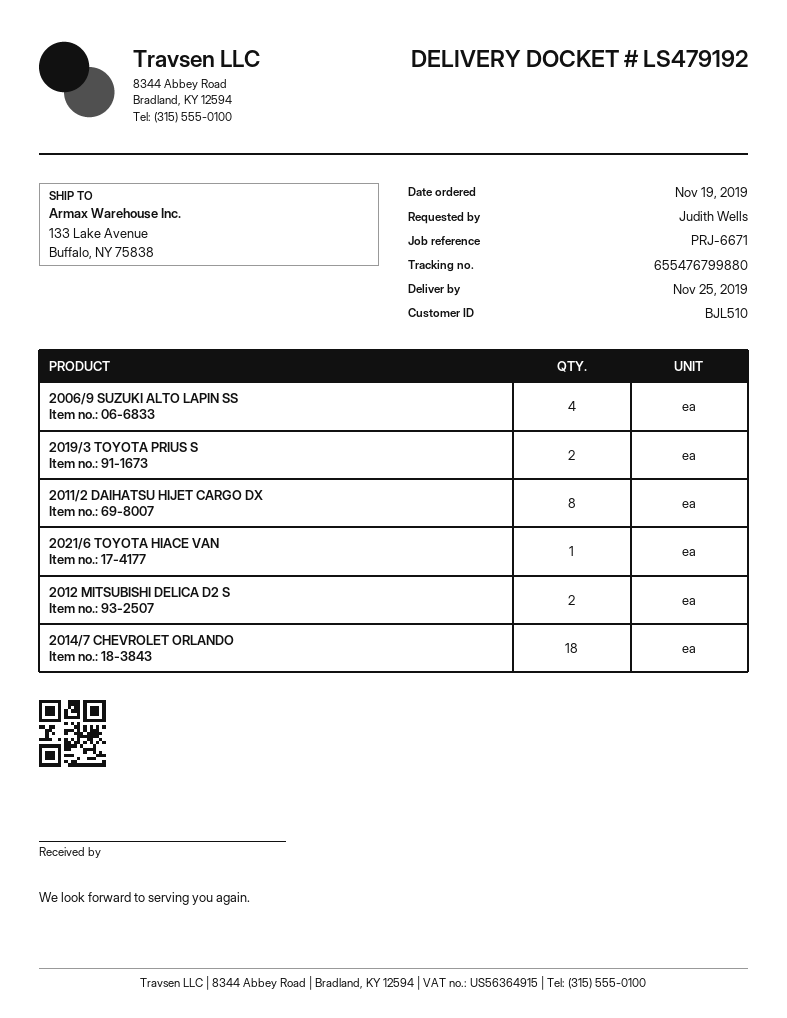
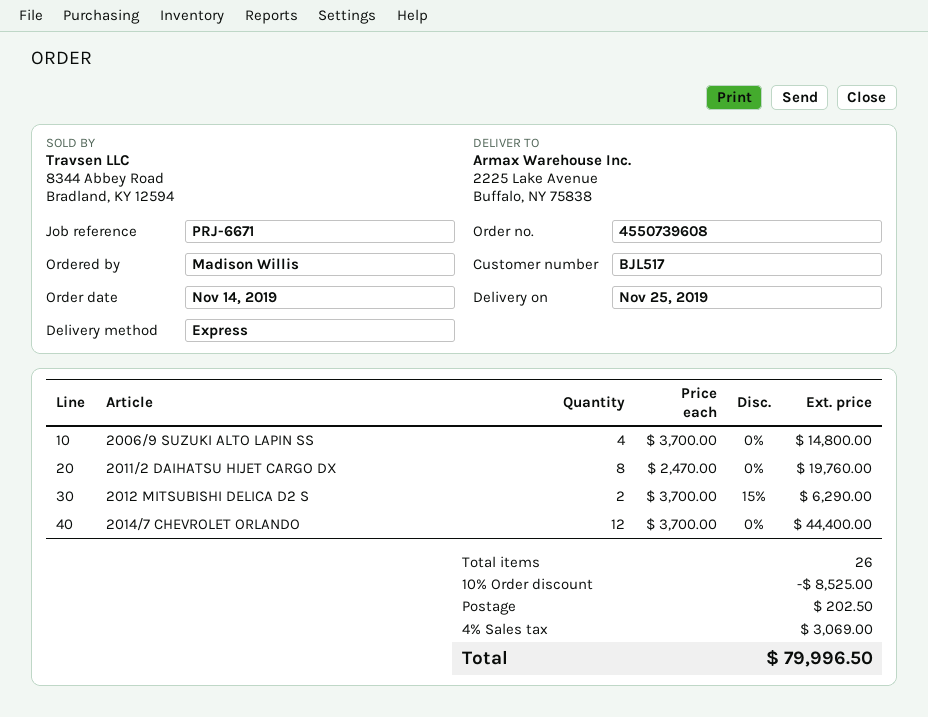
order date: 2019-11-19 -> 2019-11-14
customer number: BJL510 -> BJL517
ordered by: Judith Wells -> Madison Willis
ship to: 133 Lake Avenue, Buffalo, NY 75838 -> 2225 Lake Avenue, Buffalo, NY 75838
2019/3 TOYOTA PRIUS S: 2 -> none
2021/6 TOYOTA HIACE VAN: 1 -> none
2014/7 CHEVROLET ORLANDO: 18 -> 12

